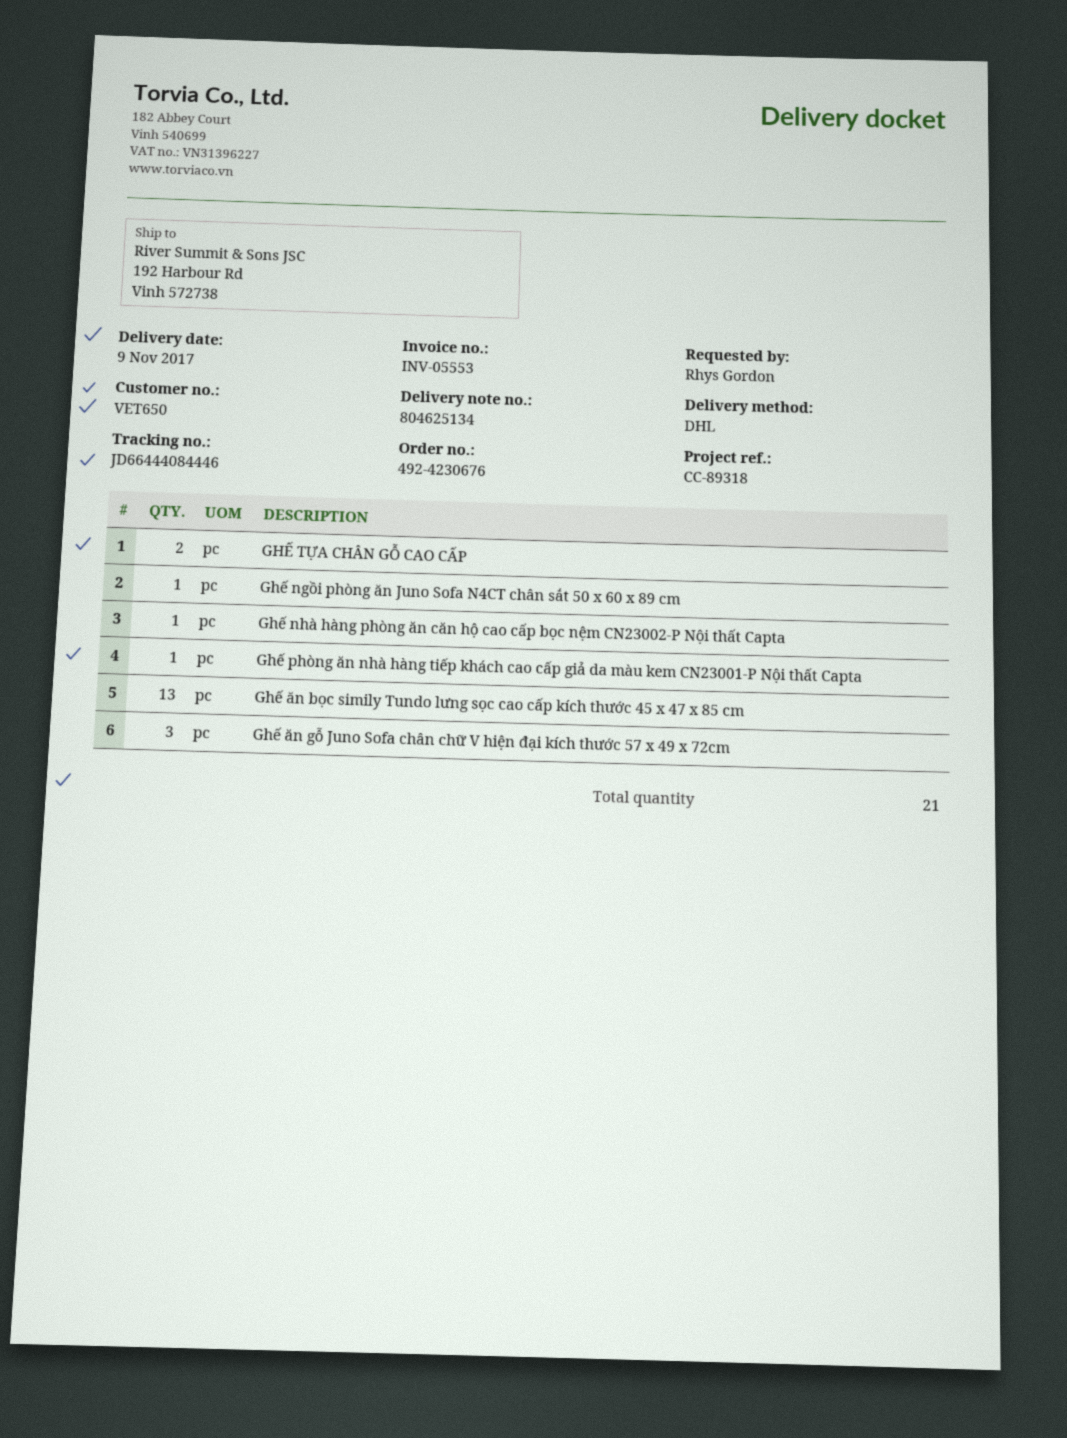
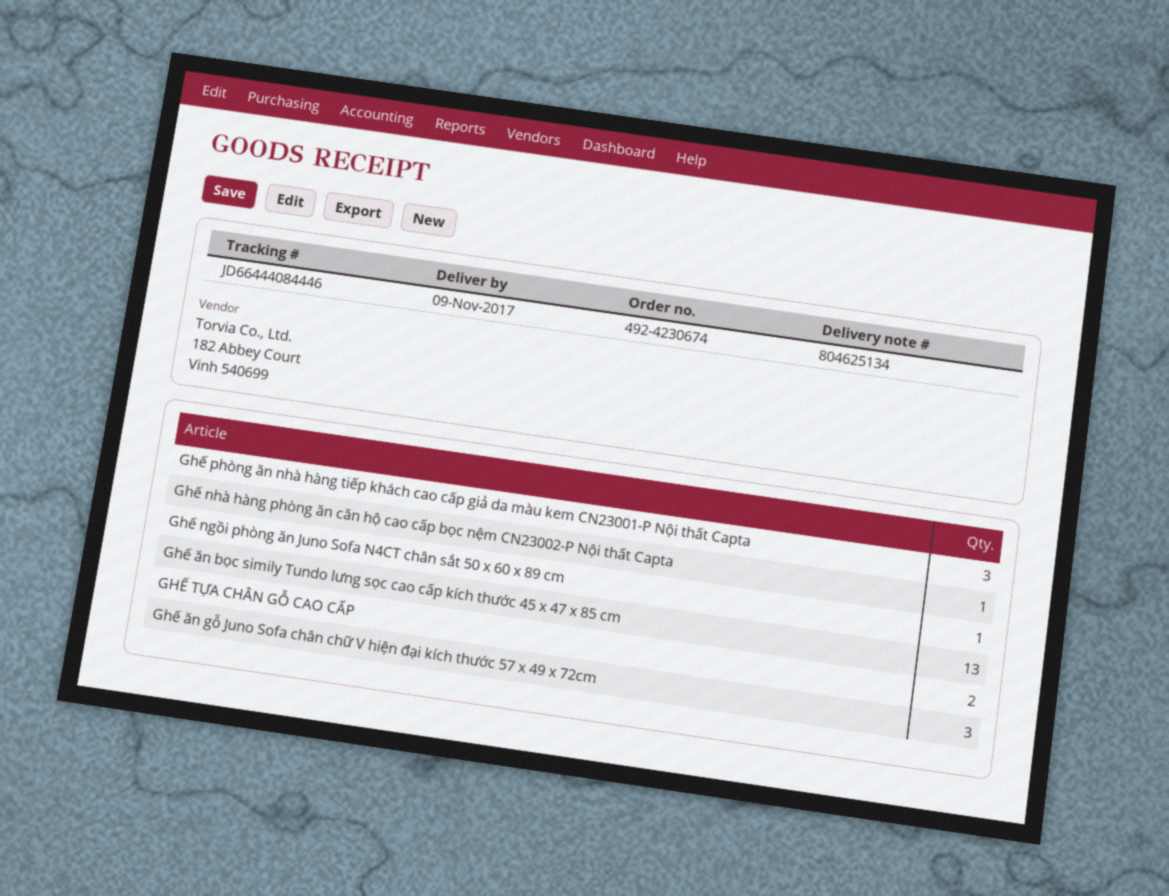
order number: 492-4230676 -> 492-4230674
Ghế phòng ăn nhà hàng tiếp khách cao cấp giả da màu kem CN23001-P Nội thất Capta: 1 -> 3

